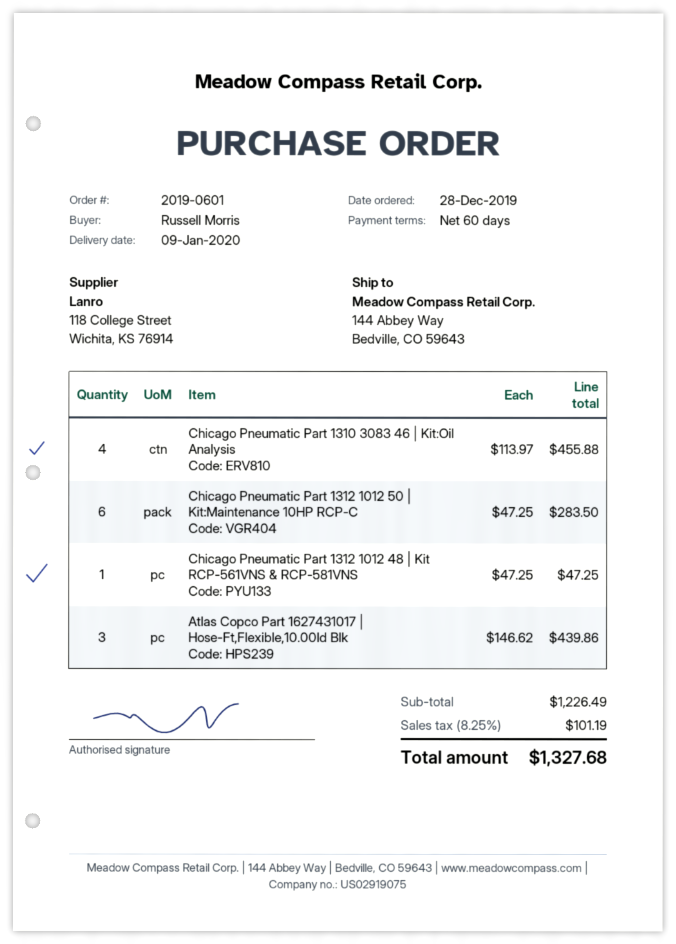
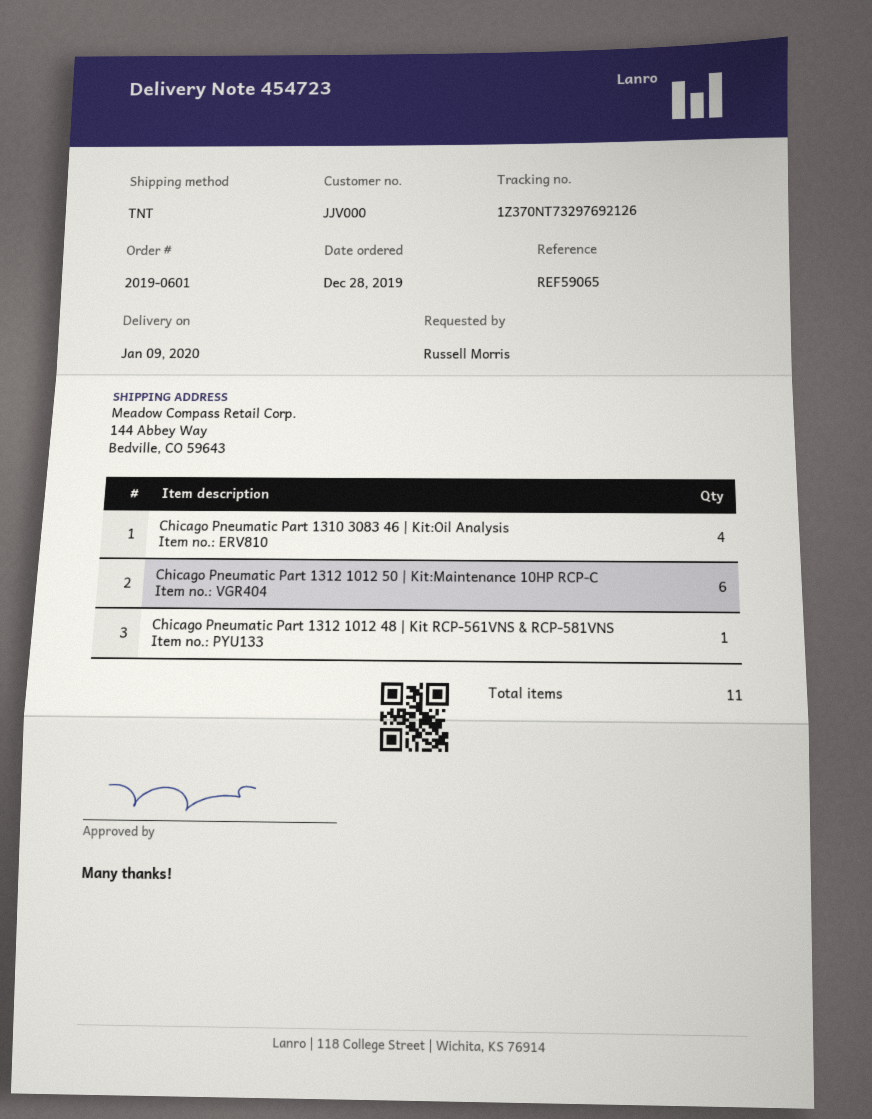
Atlas Copco Part 1627431017 | Hose-Ft,Flexible,10.00Id Blk: 3 -> none

